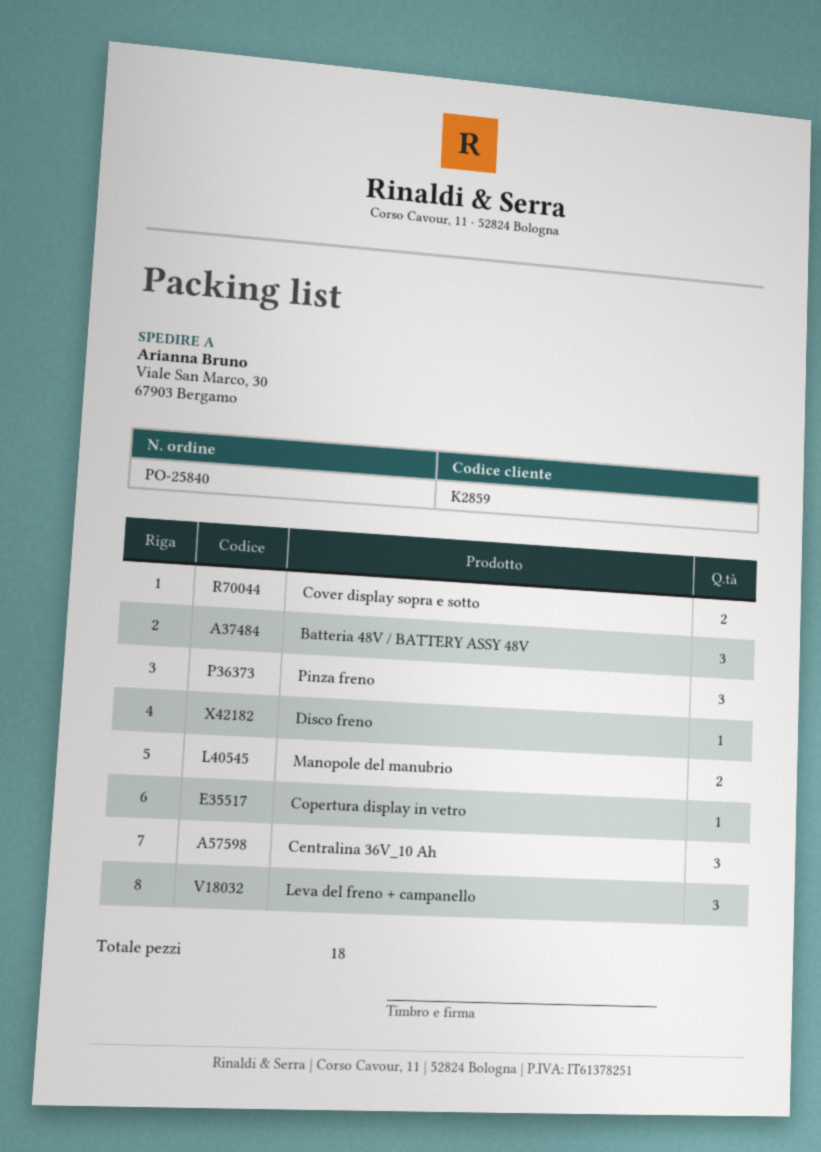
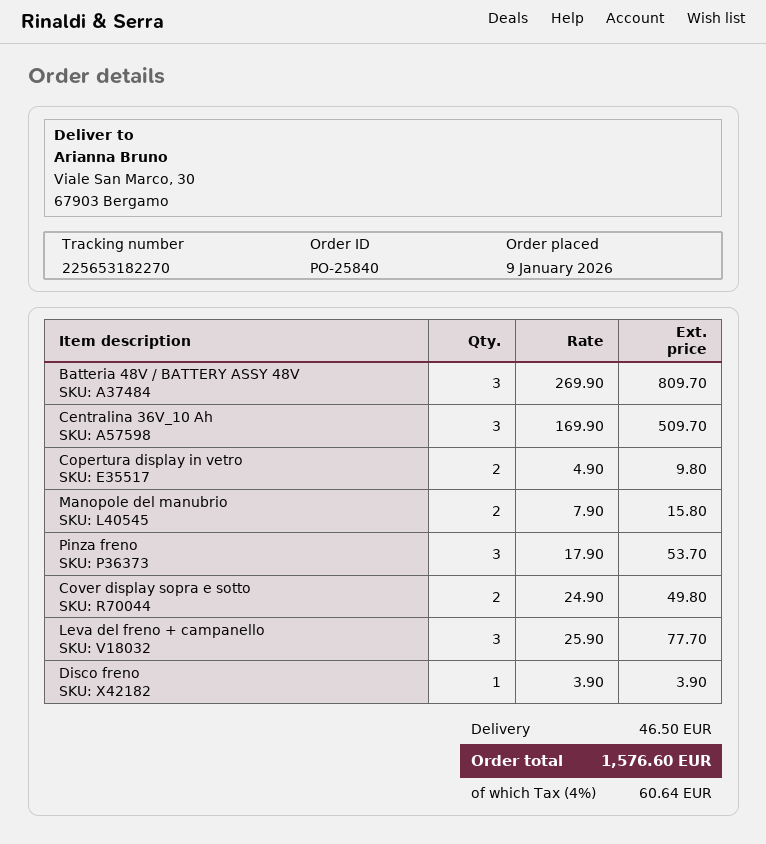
Copertura display in vetro: 1 -> 2

